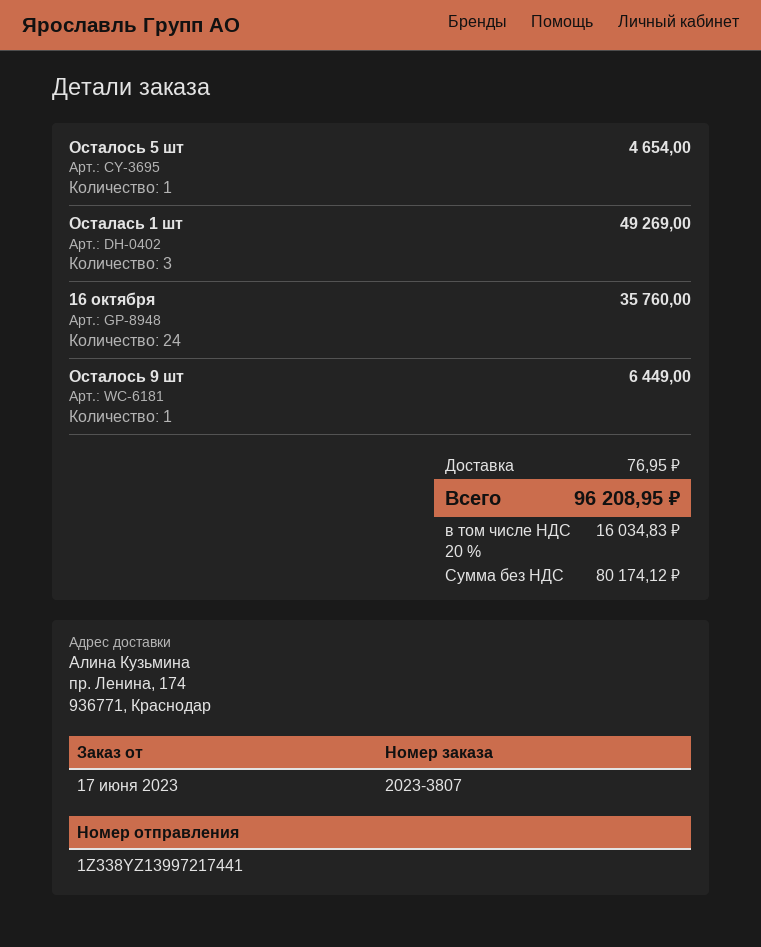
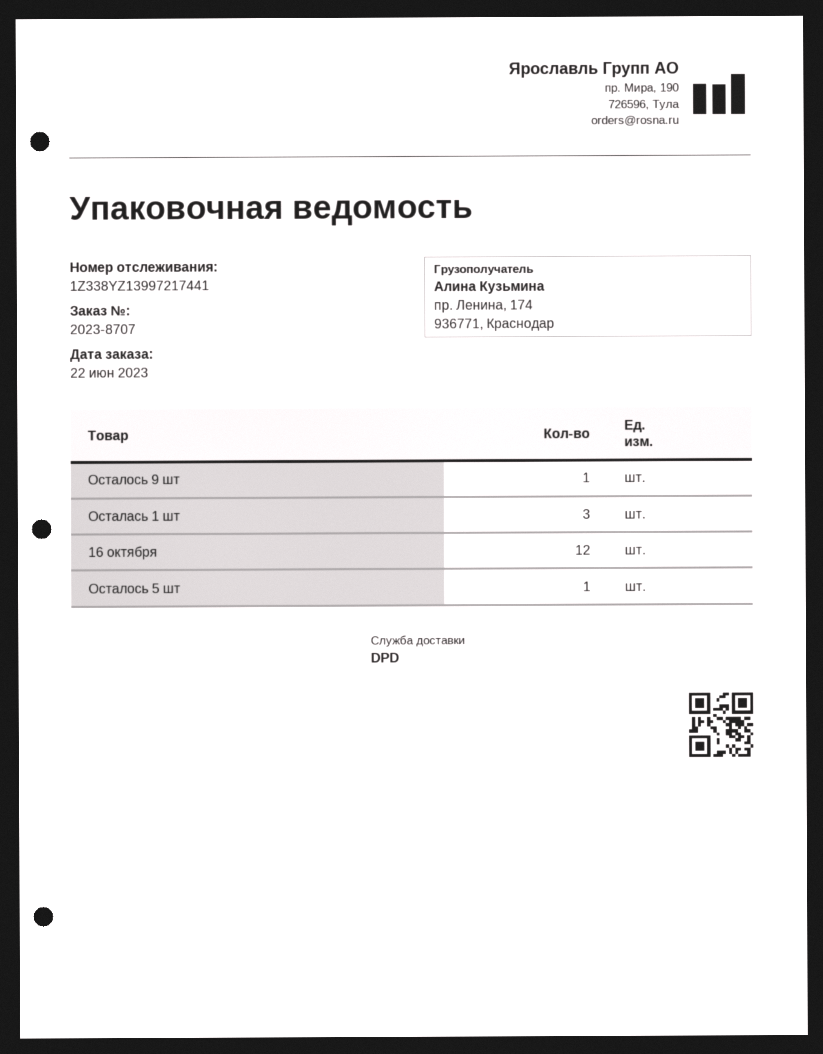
order number: 2023-3807 -> 2023-8707
order date: 2023-06-17 -> 2023-06-22
16 октября: 24 -> 12

